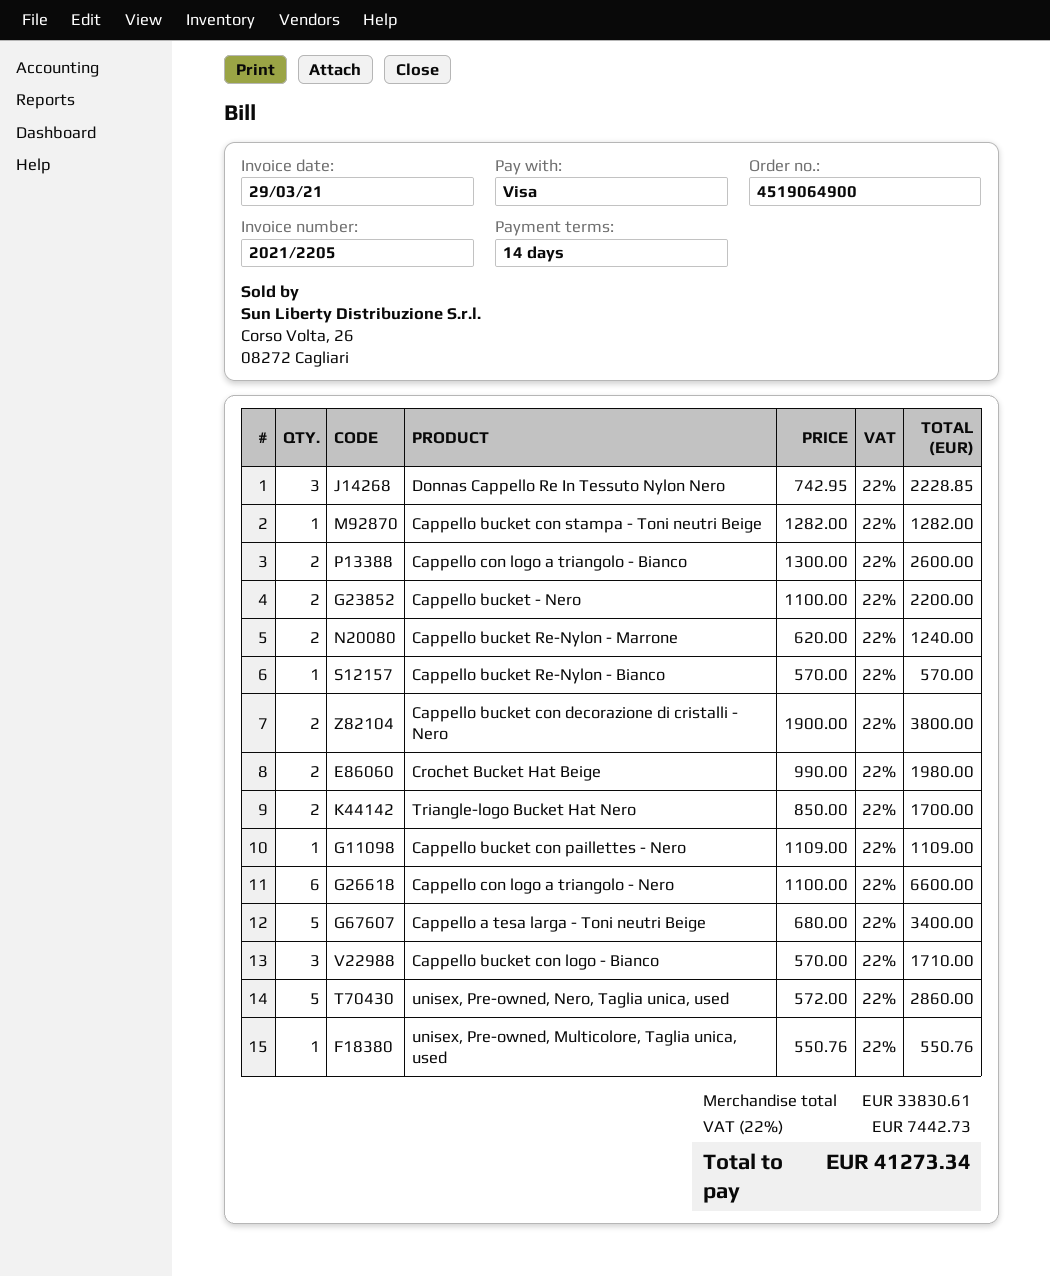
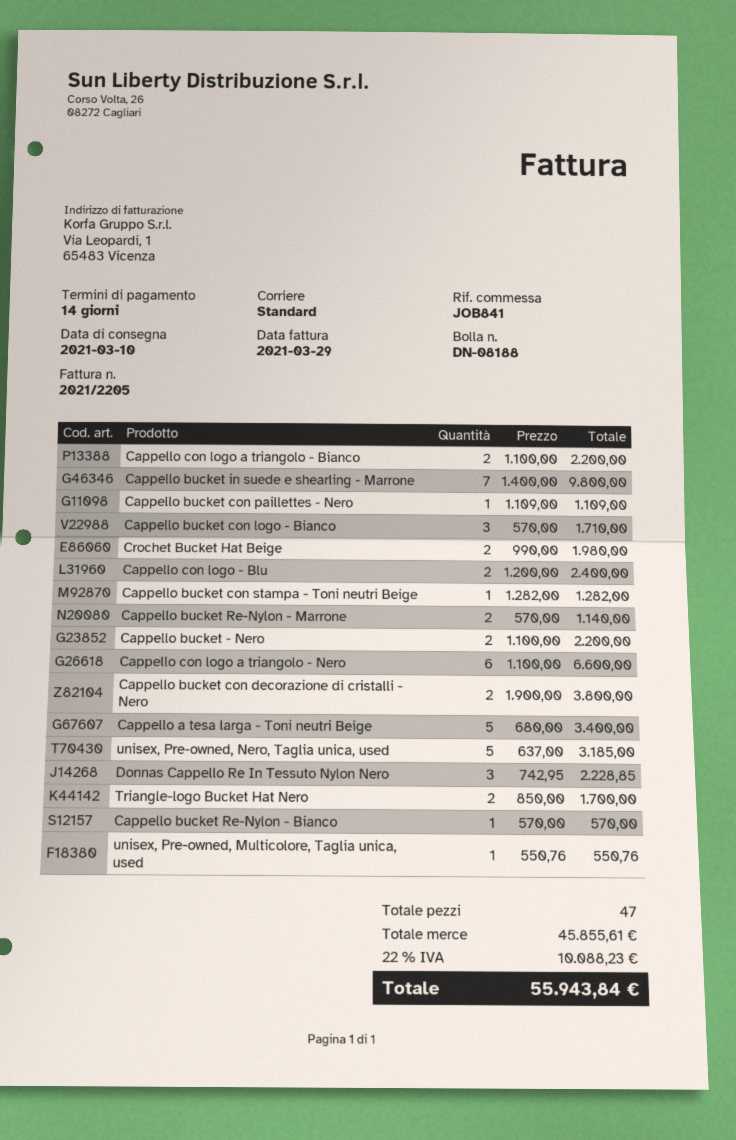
Cappello con logo a triangolo - Bianco: 2 x 1300.00 = 2600.00 -> 2 x 1100.00 = 2200.00
Cappello bucket Re-Nylon - Marrone: 2 x 620.00 = 1240.00 -> 2 x 570.00 = 1140.00
unisex, Pre-owned, Nero, Taglia unica, used: 5 x 572.00 = 2860.00 -> 5 x 637.00 = 3185.00
Cappello bucket in suede e shearling - Marrone: none -> 7 x 1400.00 = 9800.00
Cappello con logo - Blu: none -> 2 x 1200.00 = 2400.00
subtotal: 33830.61 -> 45855.61
tax: 22% = 7442.73 -> 22% = 10088.23
total: 41273.34 -> 55943.84

